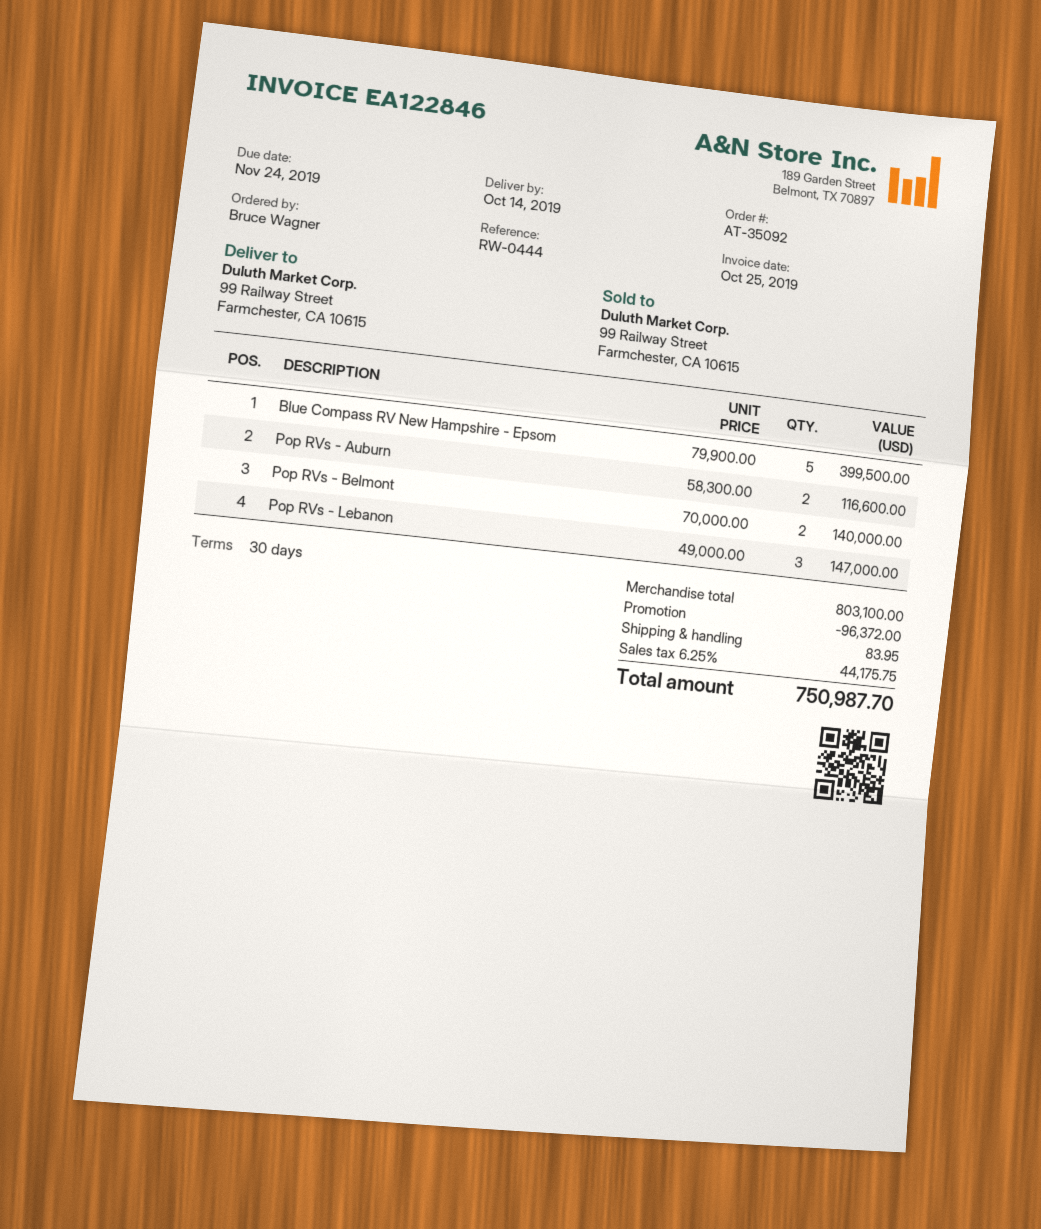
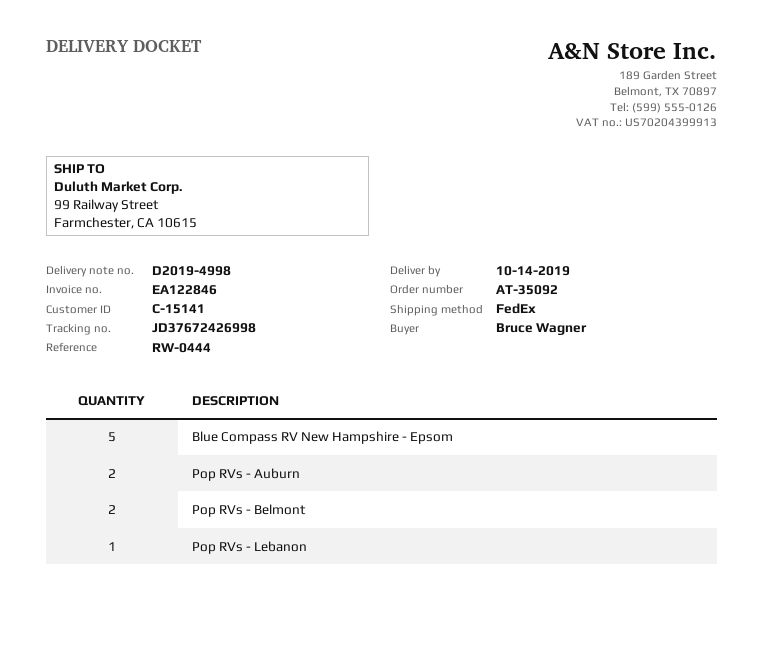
Pop RVs - Lebanon: 3 -> 1

